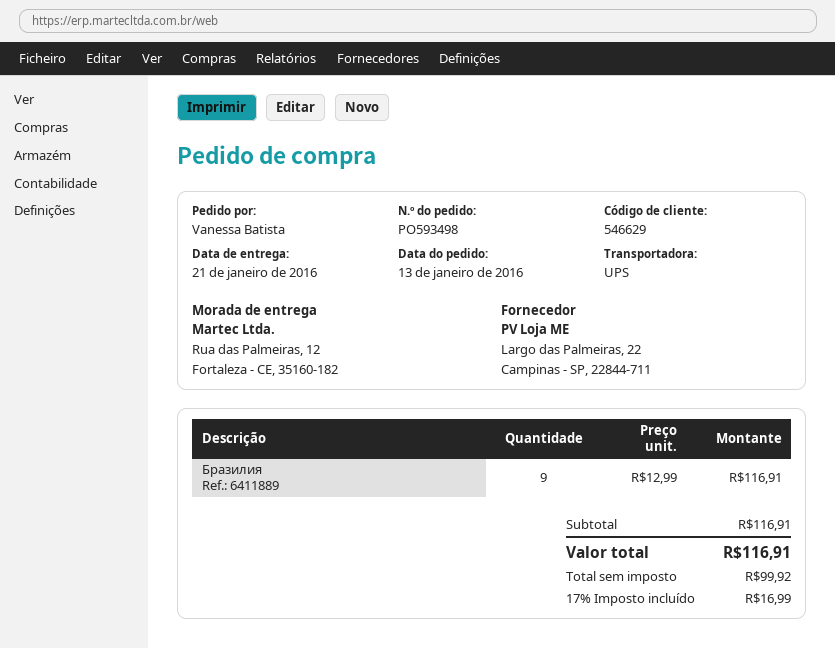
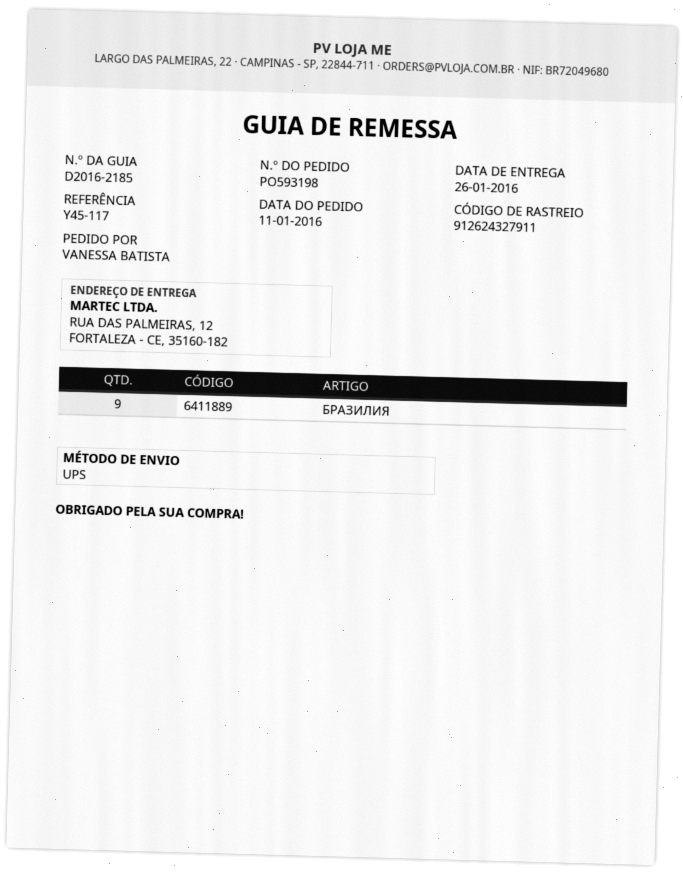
order number: PO593498 -> PO593198
order date: 2016-01-13 -> 2016-01-11
delivery date: 2016-01-21 -> 2016-01-26

